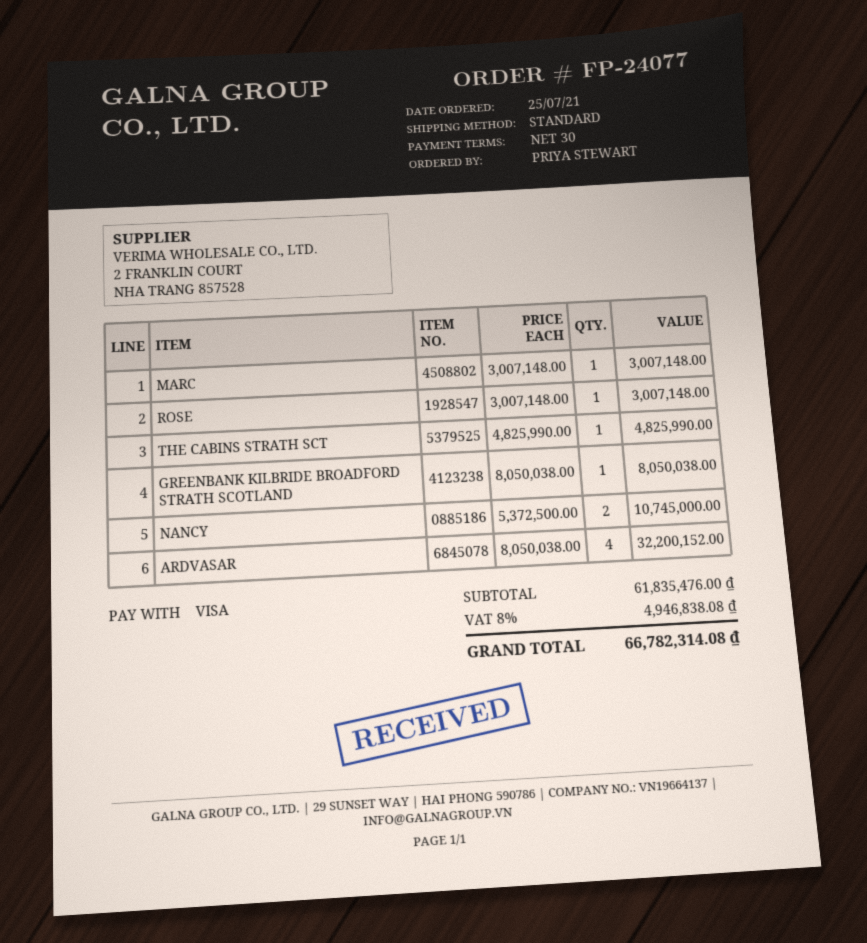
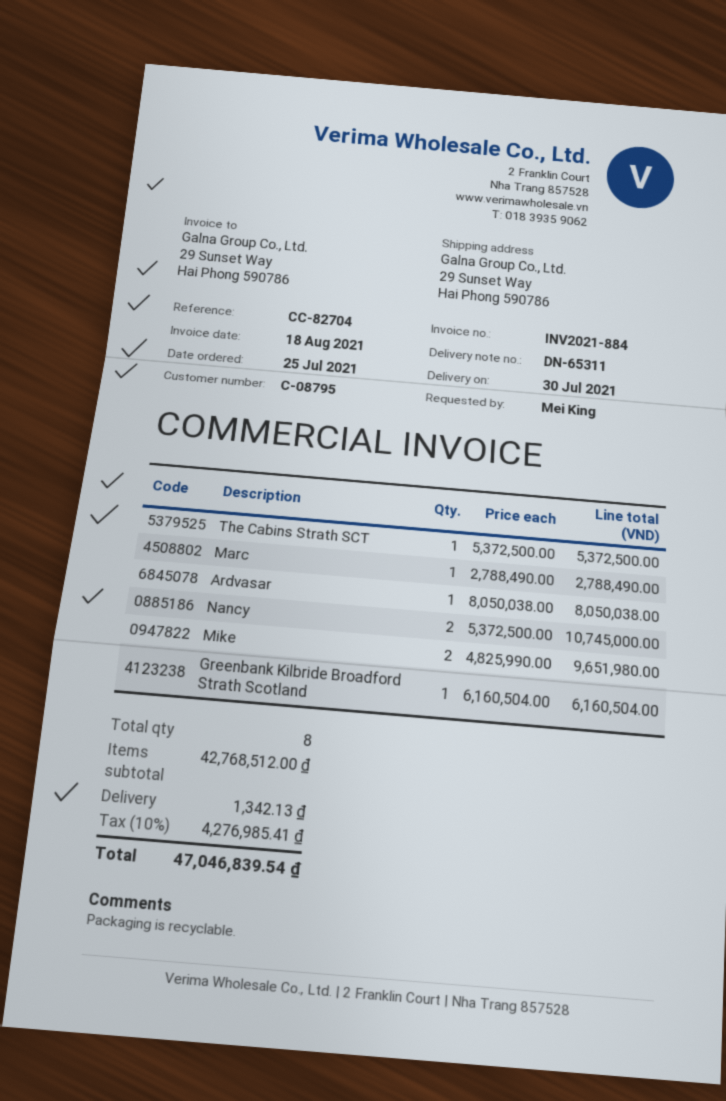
ordered by: PRIYA STEWART -> Mei King
MARC: 1 x 3007148.00 = 3007148.00 -> 1 x 2788490.00 = 2788490.00
ROSE: 1 x 3007148.00 = 3007148.00 -> none
THE CABINS STRATH SCT: 1 x 4825990.00 = 4825990.00 -> 1 x 5372500.00 = 5372500.00
GREENBANK KILBRIDE BROADFORD STRATH SCOTLAND: 1 x 8050038.00 = 8050038.00 -> 1 x 6160504.00 = 6160504.00
ARDVASAR: 4 x 8050038.00 = 32200152.00 -> 1 x 8050038.00 = 8050038.00
Mike: none -> 2 x 4825990.00 = 9651980.00
subtotal: 61835476.00 -> 42768512.00
shipping: none -> 1342.13
tax: 8% = 4946838.08 -> 10% = 4276985.41
total: 66782314.08 -> 47046839.54

